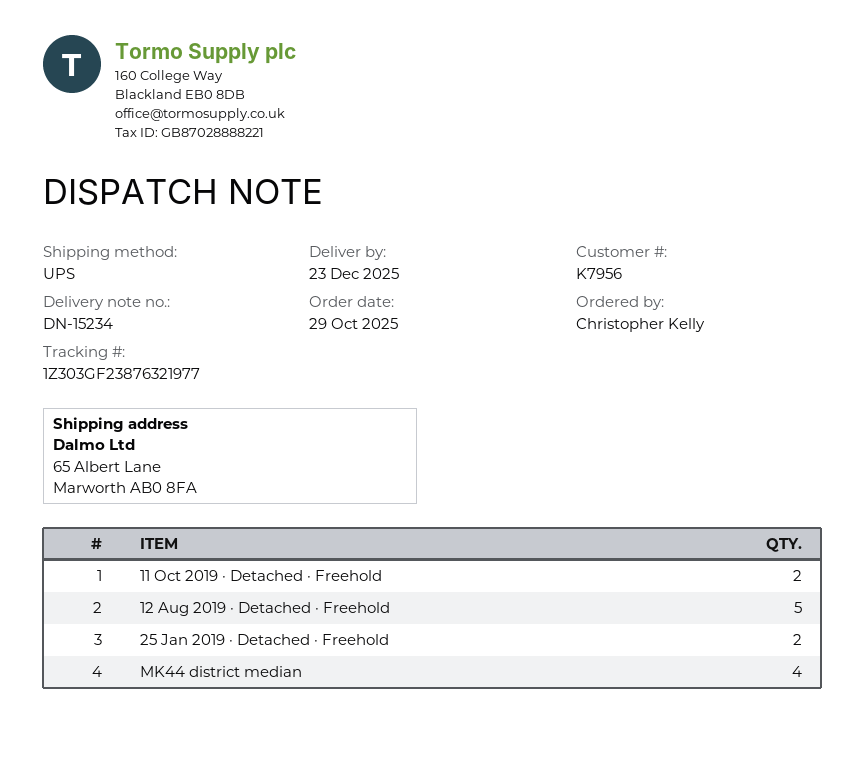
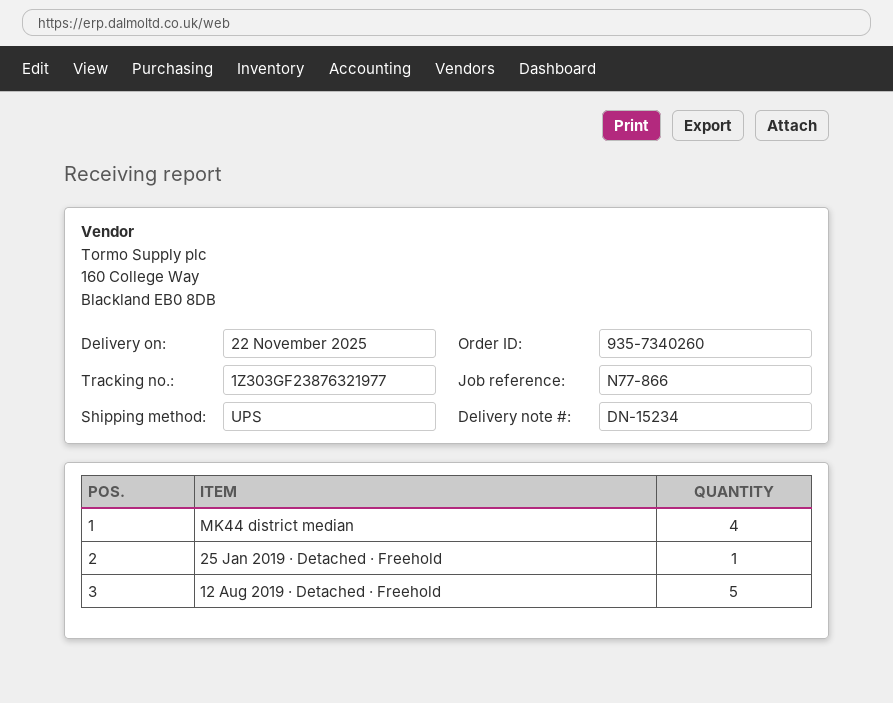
delivery date: 2025-12-23 -> 2025-11-22
11 Oct 2019 · Detached · Freehold: 2 -> none
25 Jan 2019 · Detached · Freehold: 2 -> 1

